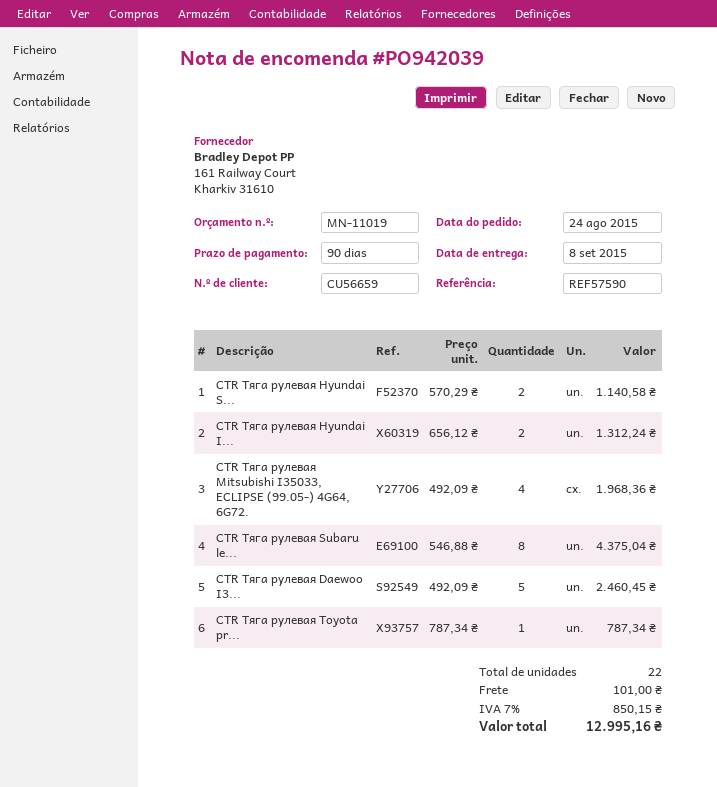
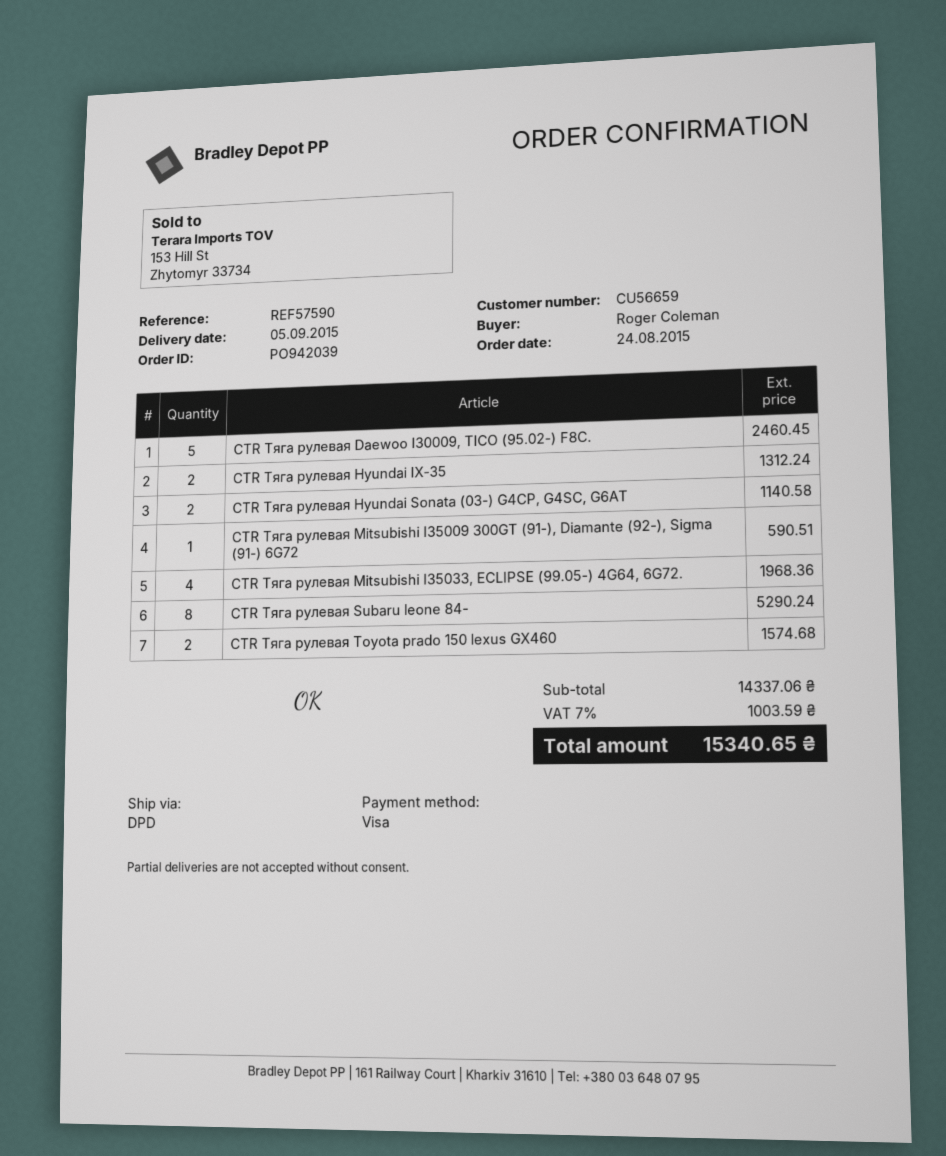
delivery date: 2015-09-08 -> 2015-09-05
CTR Тяга рулевая Subaru le...: 8 for 4375.04 -> 8 for 5290.24
CTR Тяга рулевая Toyota pr...: 1 for 787.34 -> 2 for 1574.68
CTR Тяга рулевая Mitsubishi I35009 300GT (91-), Diamante (92-), Sigma (91-) 6G72: none -> 1 for 590.51
shipping: 101.00 -> none
tax: 7% = 850.15 -> 7% = 1003.59
total: 12995.16 -> 15340.65

